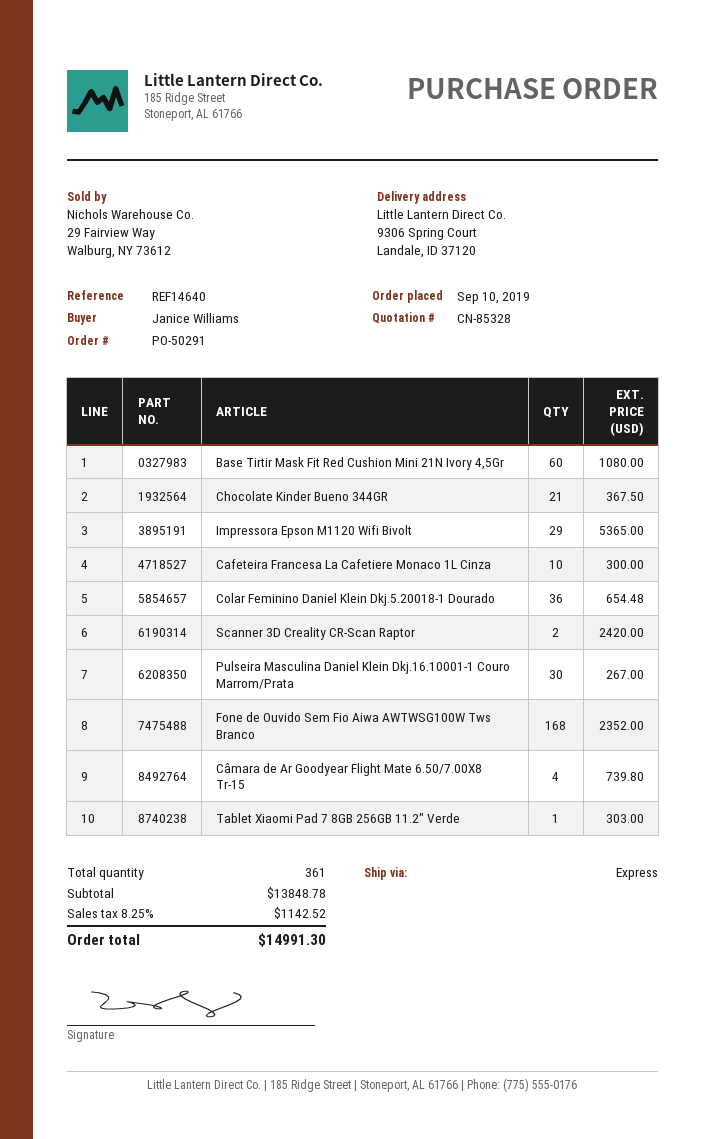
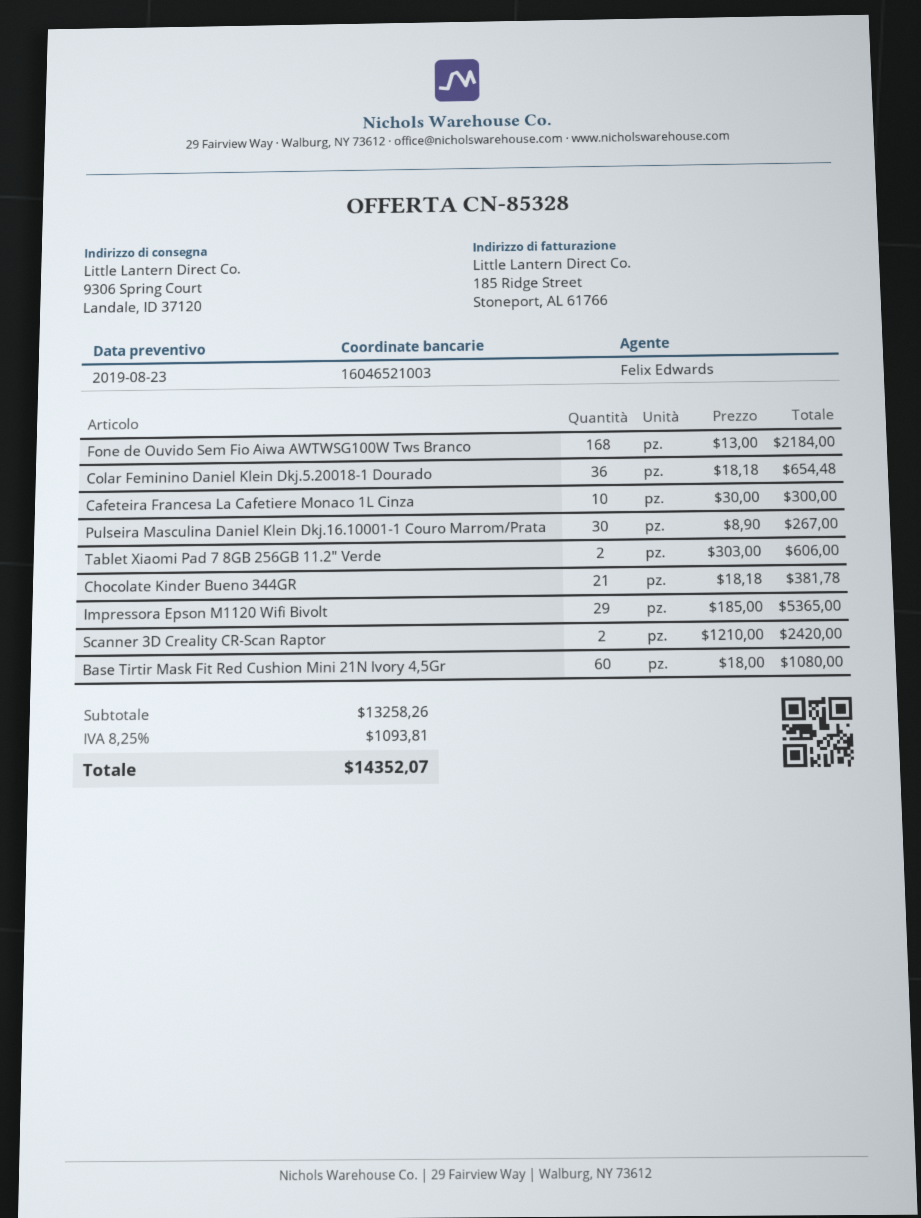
Chocolate Kinder Bueno 344GR: 21 for 367.50 -> 21 for 381.78
Fone de Ouvido Sem Fio Aiwa AWTWSG100W Tws Branco: 168 for 2352.00 -> 168 for 2184.00
Câmara de Ar Goodyear Flight Mate 6.50/7.00X8 Tr-15: 4 for 739.80 -> none
Tablet Xiaomi Pad 7 8GB 256GB 11.2" Verde: 1 for 303.00 -> 2 for 606.00
subtotal: 13848.78 -> 13258.26
tax: 8.25% = 1142.52 -> 8.25% = 1093.81
total: 14991.30 -> 14352.07

